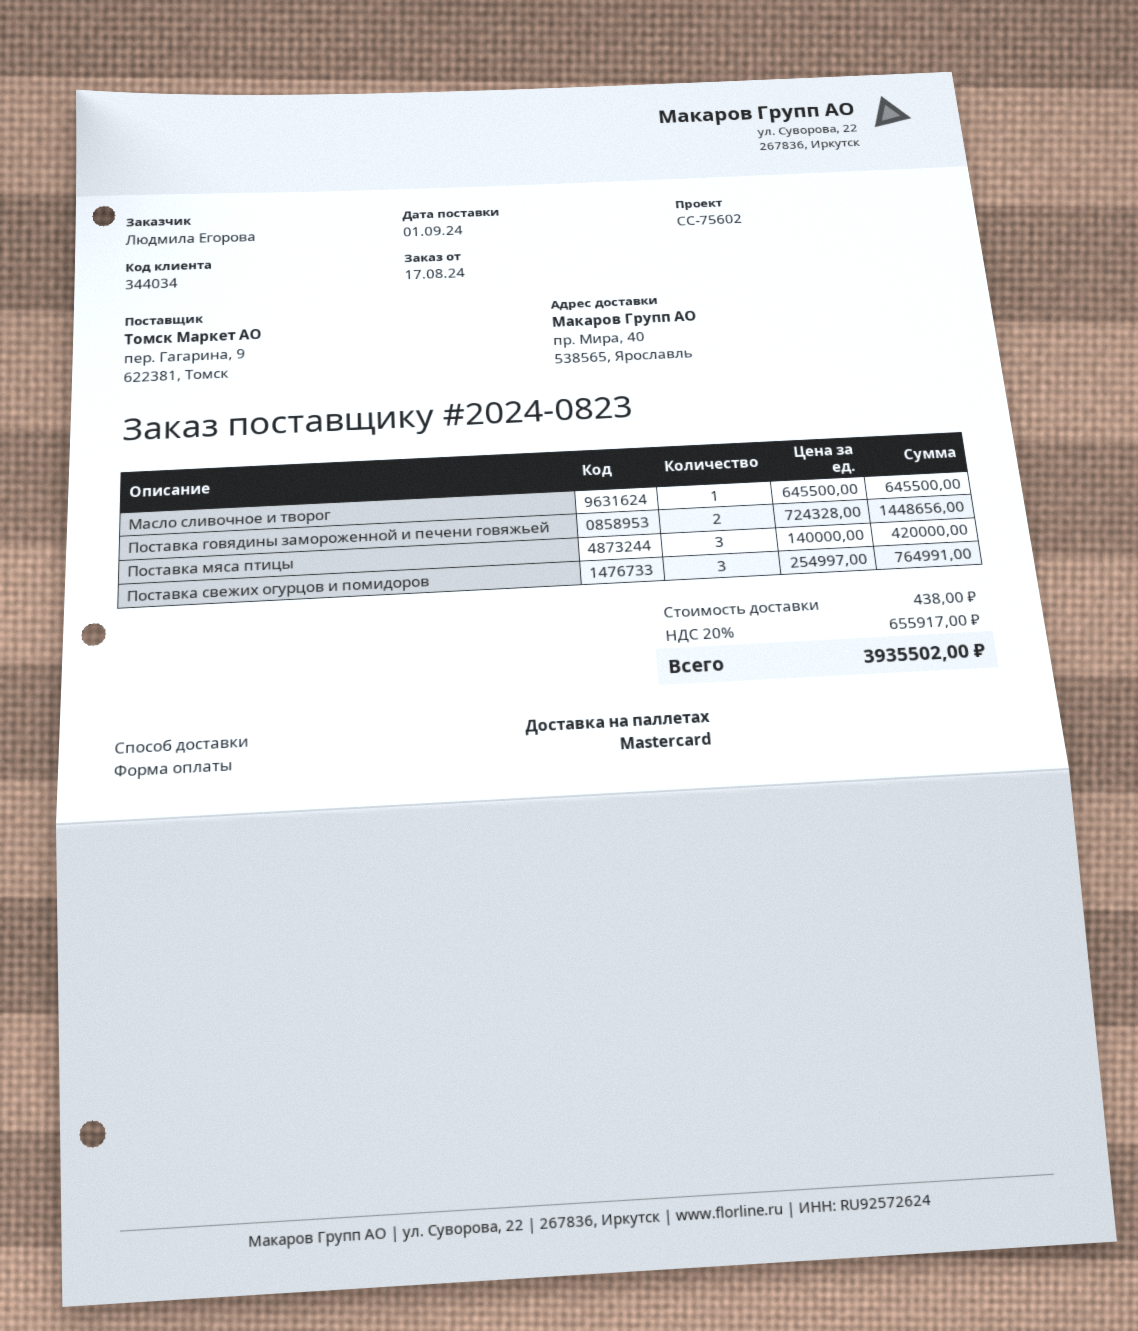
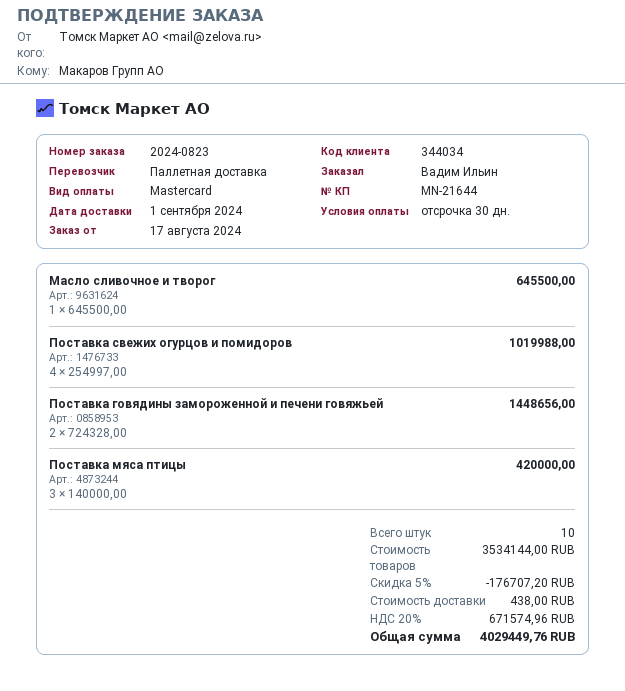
ordered by: Людмила Егорова -> Вадим Ильин
Поставка свежих огурцов и помидоров: 3 x 254997.00 = 764991.00 -> 4 x 254997.00 = 1019988.00
discount: none -> 5% = 176707.20
tax: 20% = 655917.00 -> 20% = 671574.96
total: 3935502.00 -> 4029449.76

